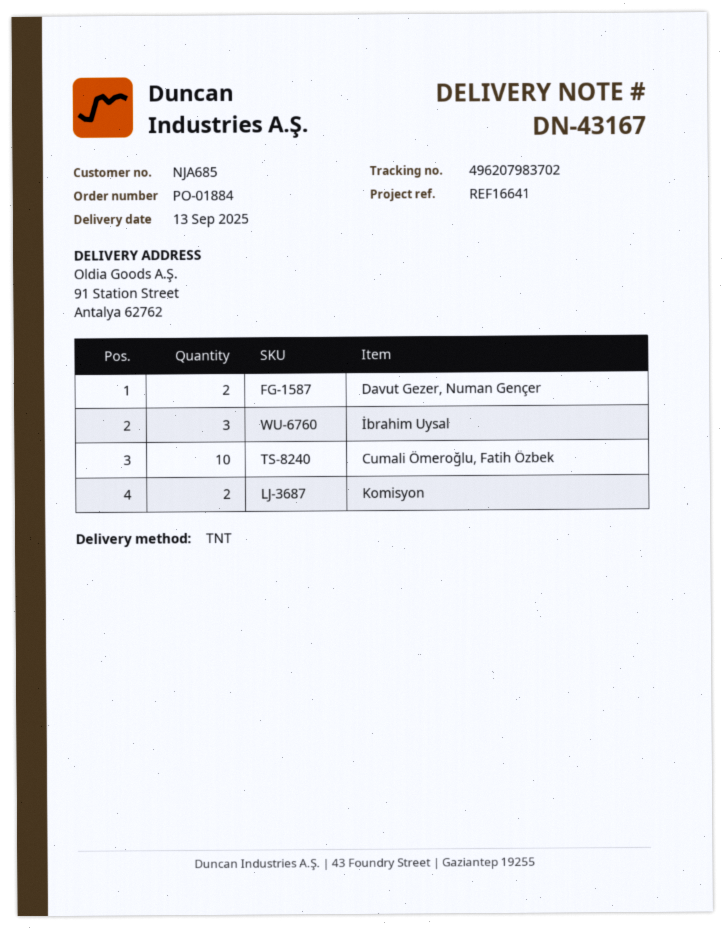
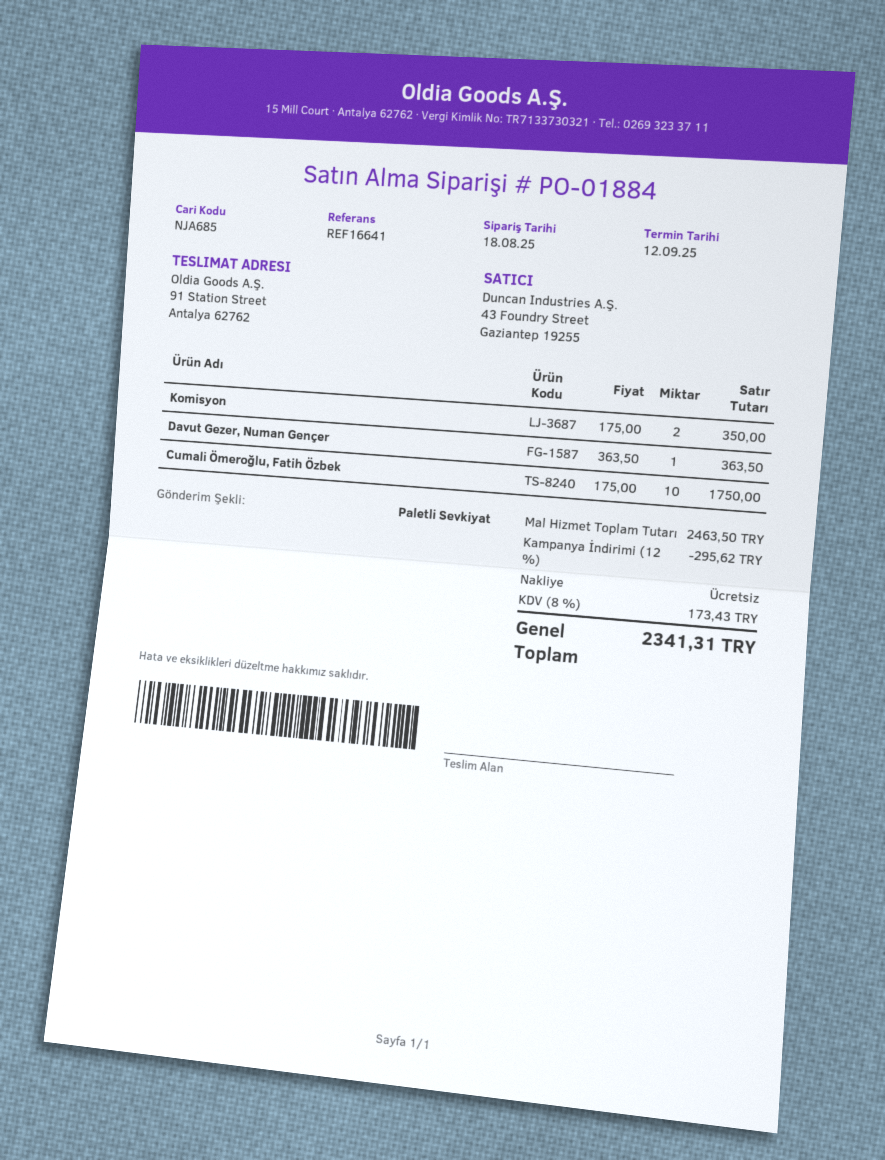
delivery date: 2025-09-13 -> 2025-09-12
shipping method: TNT -> pallet freight
Davut Gezer, Numan Gençer: 2 -> 1
İbrahim Uysal: 3 -> none

